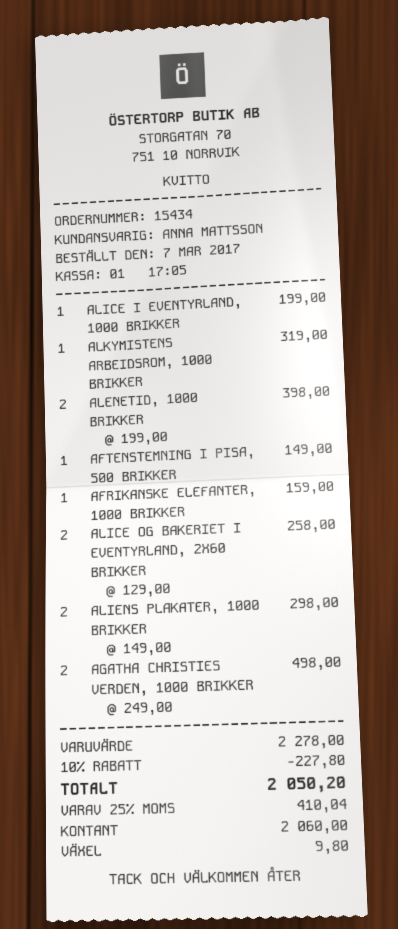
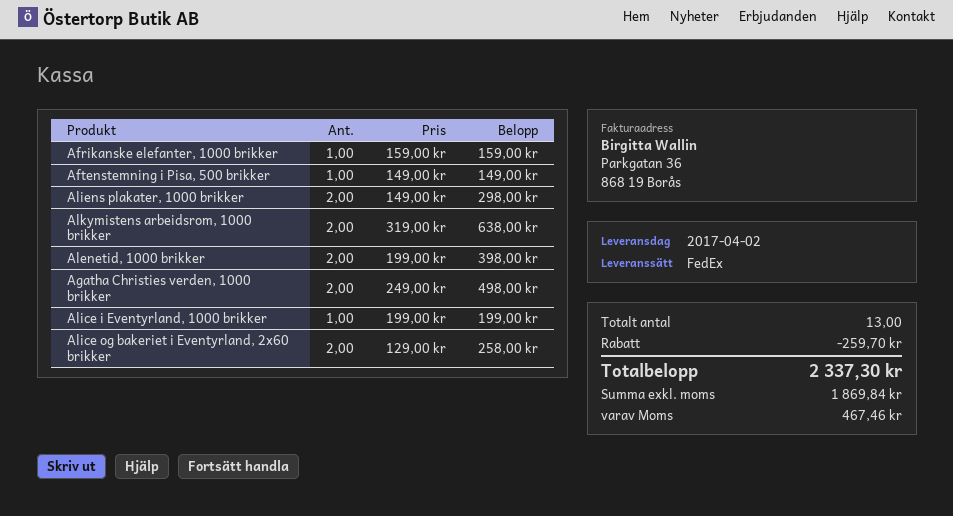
ALKYMISTENS ARBEIDSROM, 1000 BRIKKER: 1 x 319.00 = 319.00 -> 2 x 319.00 = 638.00
discount: 227.80 -> 259.70
tax: 410.04 -> 467.46
total: 2050.20 -> 2337.30

